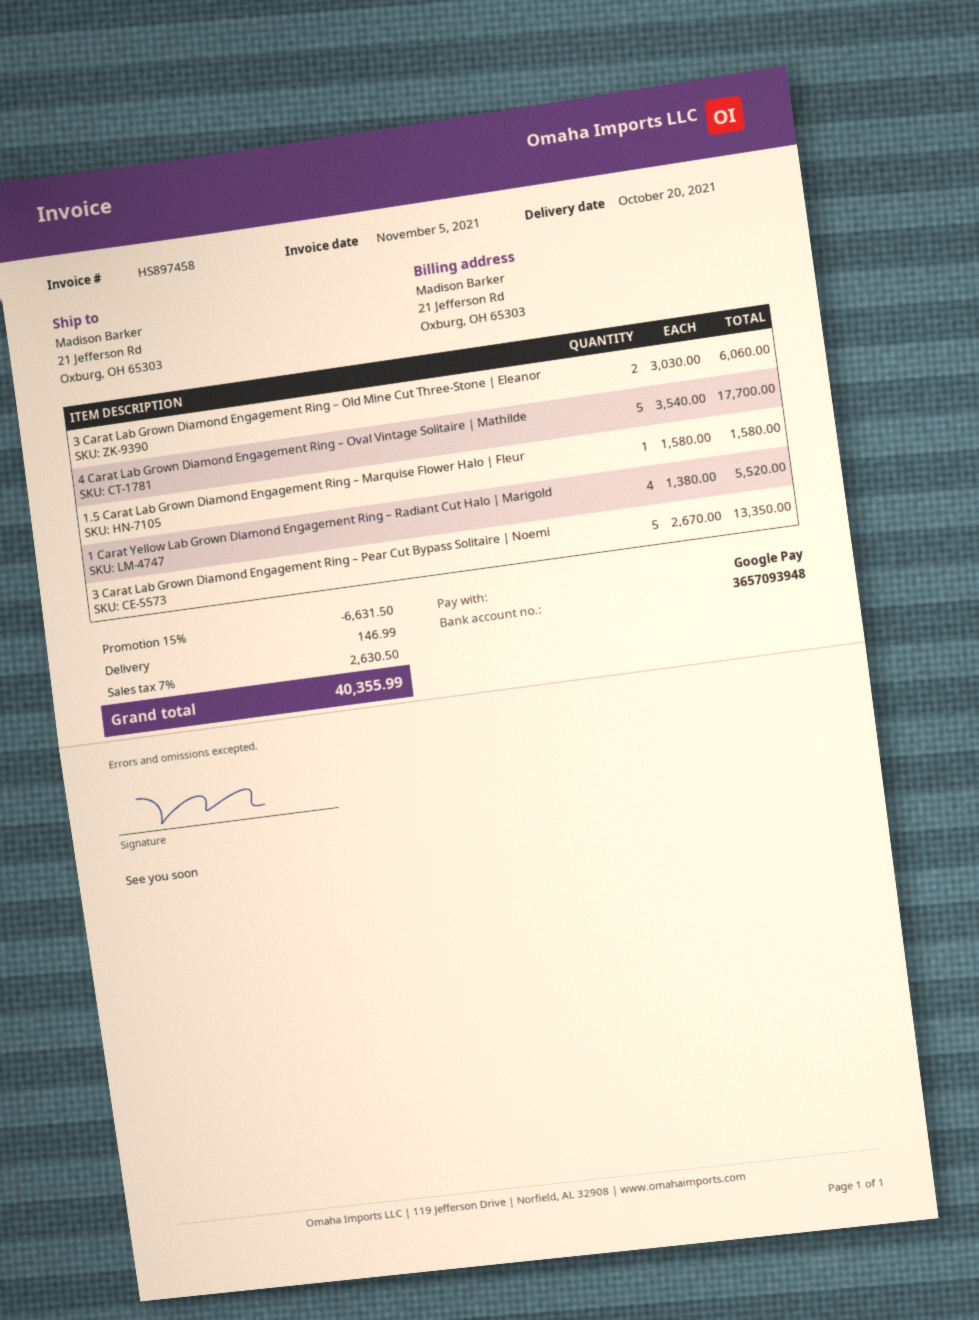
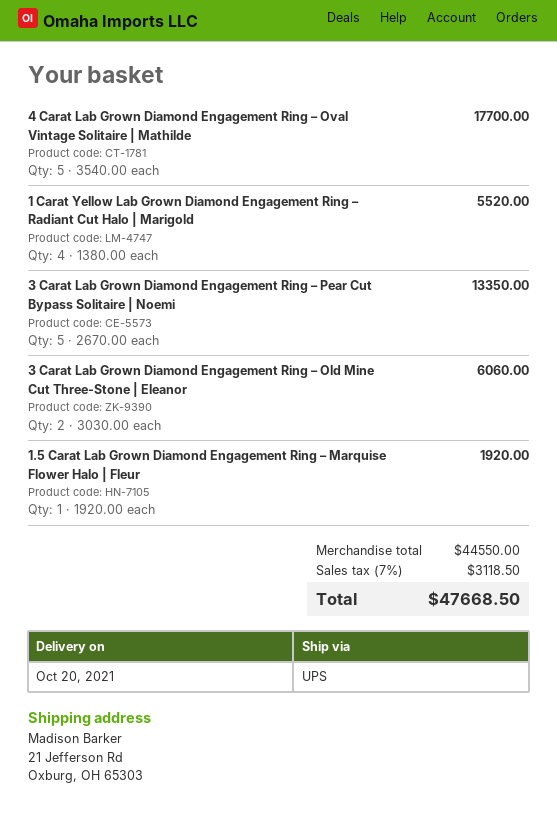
1.5 Carat Lab Grown Diamond Engagement Ring – Marquise Flower Halo | Fleur: 1 x 1580.00 = 1580.00 -> 1 x 1920.00 = 1920.00
discount: 15% = 6631.50 -> none
shipping: 146.99 -> none
tax: 7% = 2630.50 -> 7% = 3118.50
total: 40355.99 -> 47668.50

